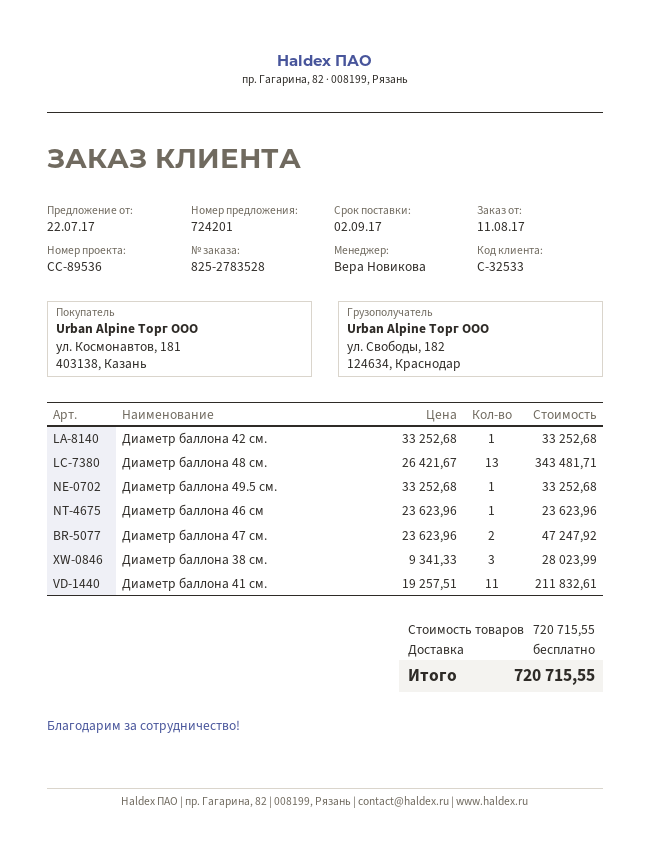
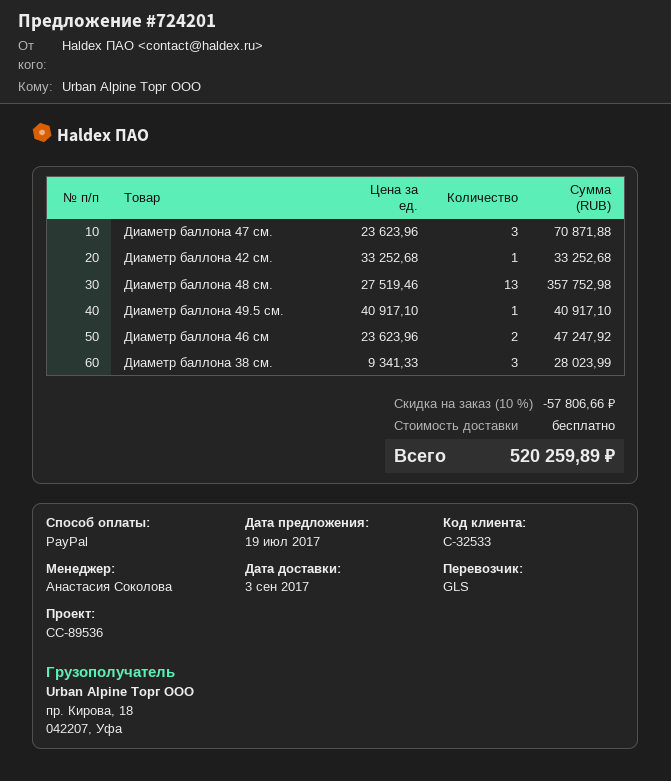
quote date: 2017-07-22 -> 2017-07-19
delivery date: 2017-09-02 -> 2017-09-03
sales rep: Вера Новикова -> Анастасия Соколова
ship to: ул. Свободы, 182, 124634, Краснодар -> пр. Кирова, 18, 042207, Уфа
Диаметр баллона 48 см.: 13 x 26421.67 = 343481.71 -> 13 x 27519.46 = 357752.98
Диаметр баллона 49.5 см.: 1 x 33252.68 = 33252.68 -> 1 x 40917.10 = 40917.10
Диаметр баллона 46 см: 1 x 23623.96 = 23623.96 -> 2 x 23623.96 = 47247.92
Диаметр баллона 47 см.: 2 x 23623.96 = 47247.92 -> 3 x 23623.96 = 70871.88
Диаметр баллона 41 см.: 11 x 19257.51 = 211832.61 -> none
discount: none -> 10% = 57806.66
total: 720715.55 -> 520259.89

